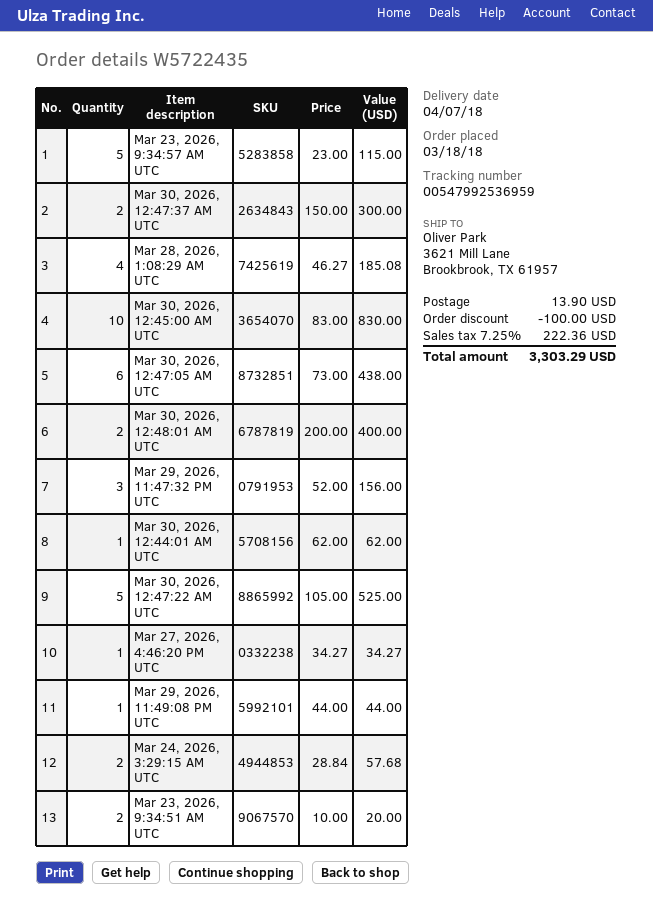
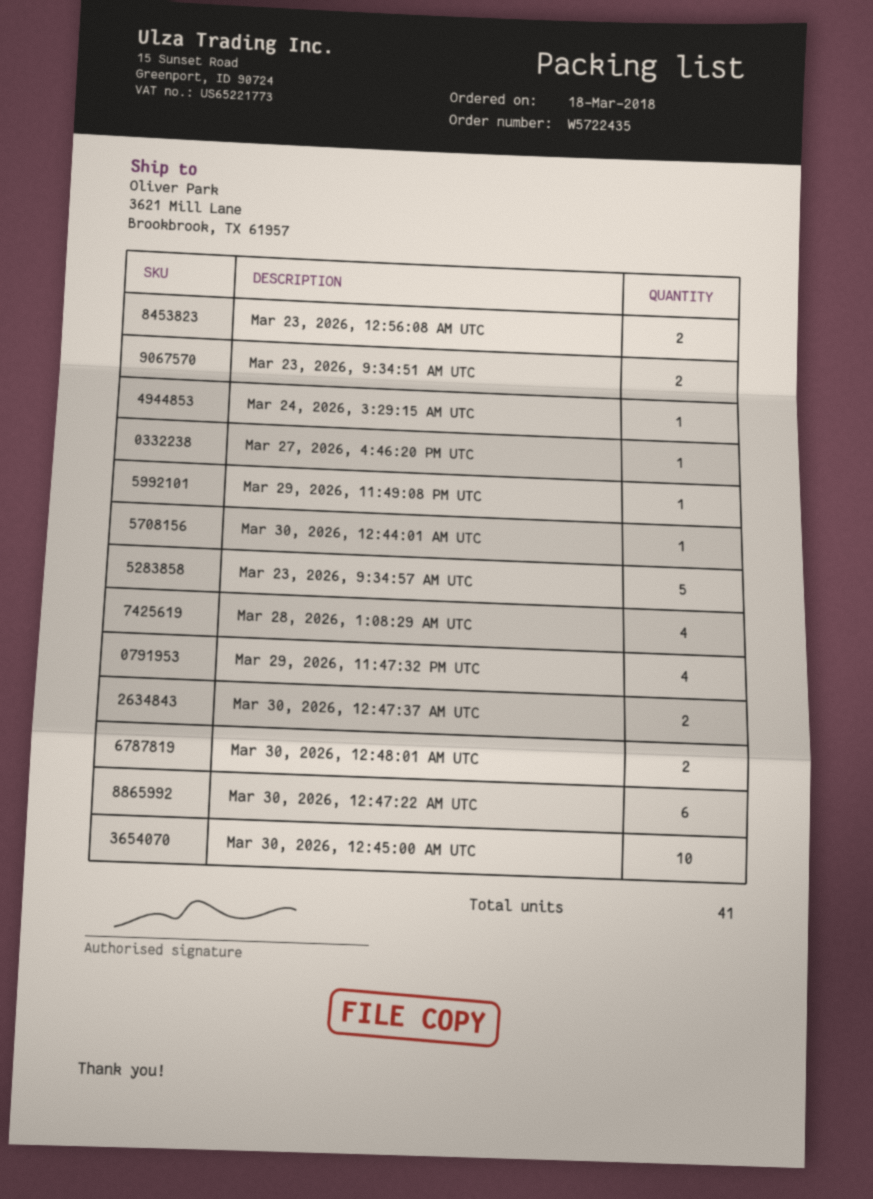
Mar 30, 2026, 12:47:05 AM UTC: 6 -> none
Mar 29, 2026, 11:47:32 PM UTC: 3 -> 4
Mar 30, 2026, 12:47:22 AM UTC: 5 -> 6
Mar 24, 2026, 3:29:15 AM UTC: 2 -> 1
Mar 23, 2026, 12:56:08 AM UTC: none -> 2

